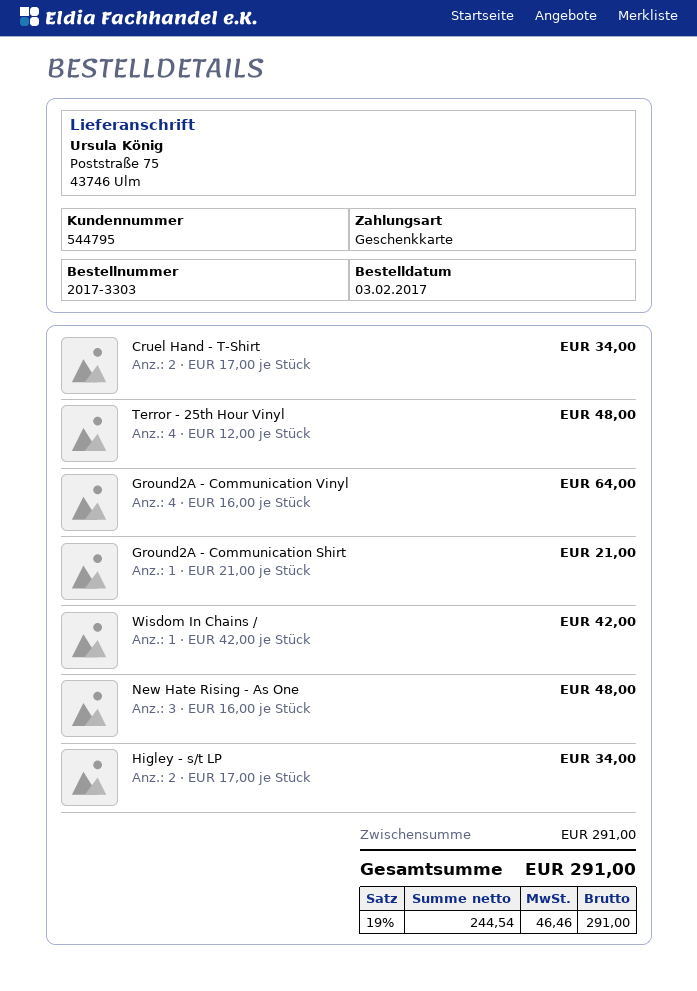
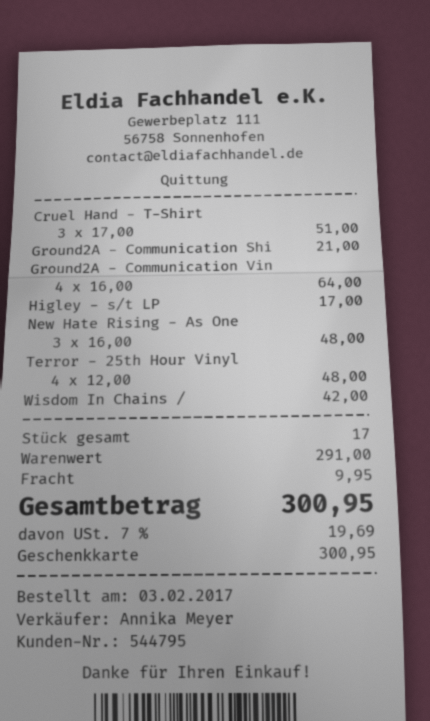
Cruel Hand - T-Shirt: 2 x 17.00 = 34.00 -> 3 x 17.00 = 51.00
Higley - s/t LP: 2 x 17.00 = 34.00 -> 1 x 17.00 = 17.00
shipping: none -> 9.95
tax: 19% = 46.46 -> 7% = 19.69
total: 291.00 -> 300.95

